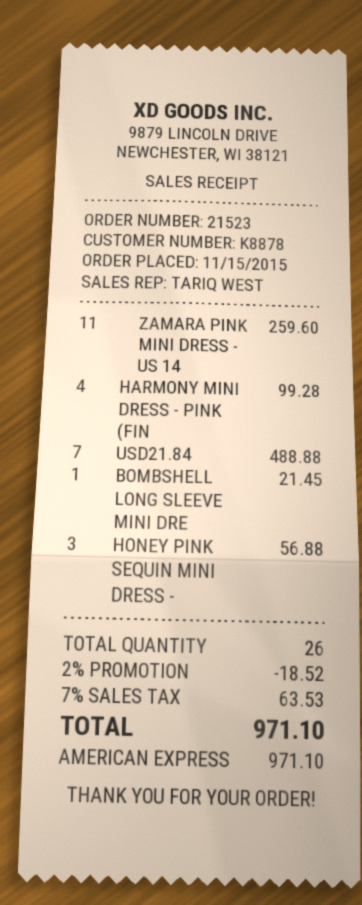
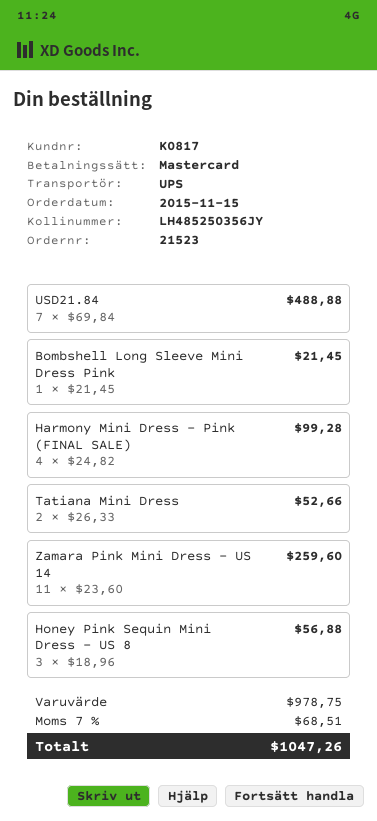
customer number: K8878 -> K0817
payment method: American Express -> Mastercard
Tatiana Mini Dress: none -> 2 for 52.66
discount: 2% = 18.52 -> none
tax: 7% = 63.53 -> 7% = 68.51
total: 971.10 -> 1047.26

